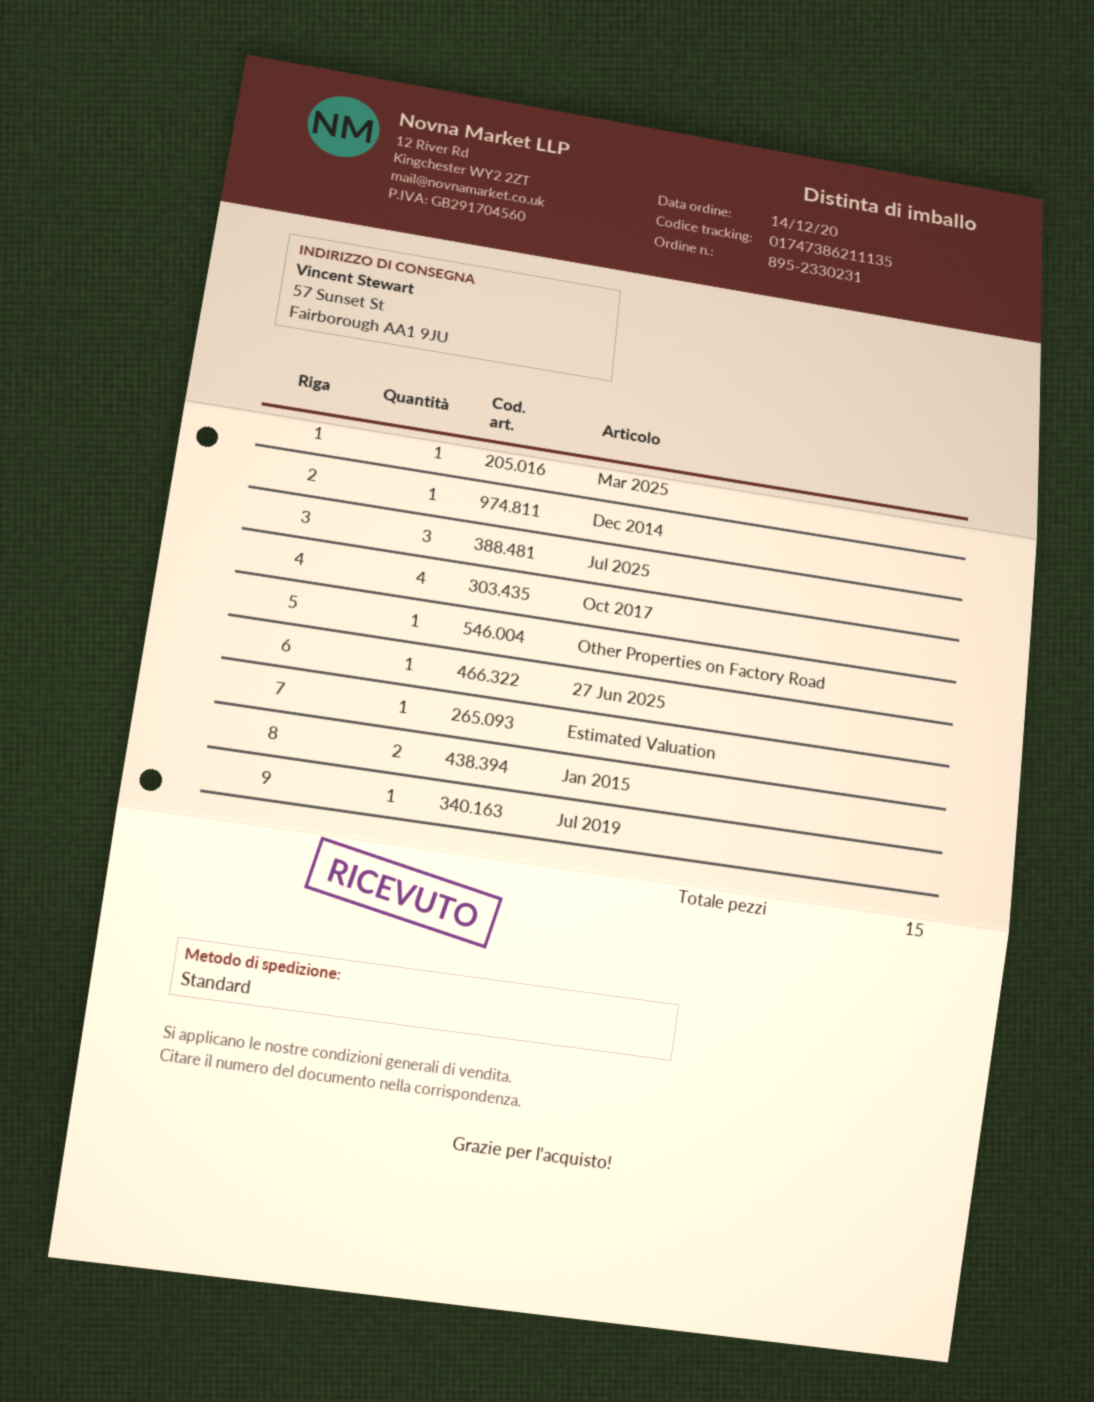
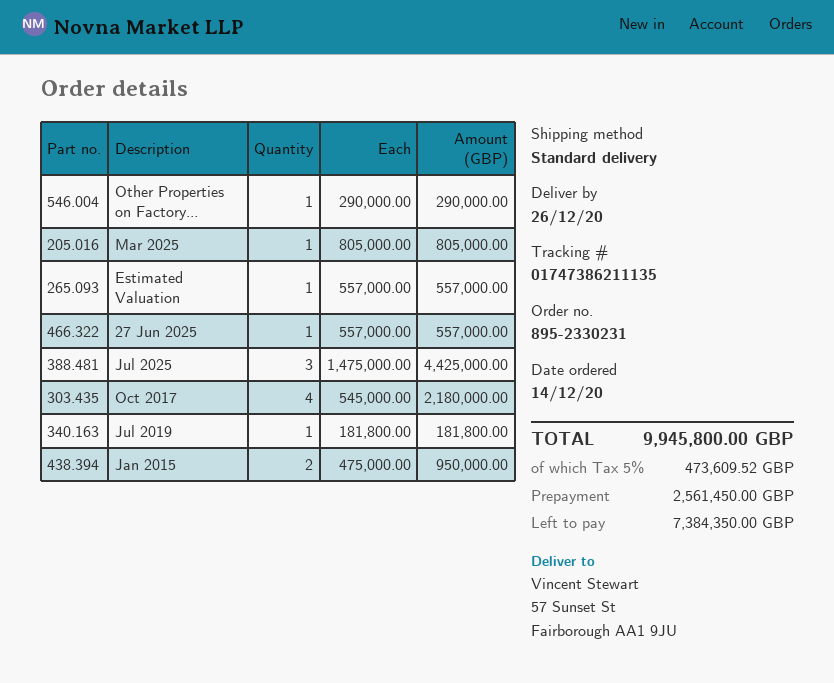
Dec 2014: 1 -> none

